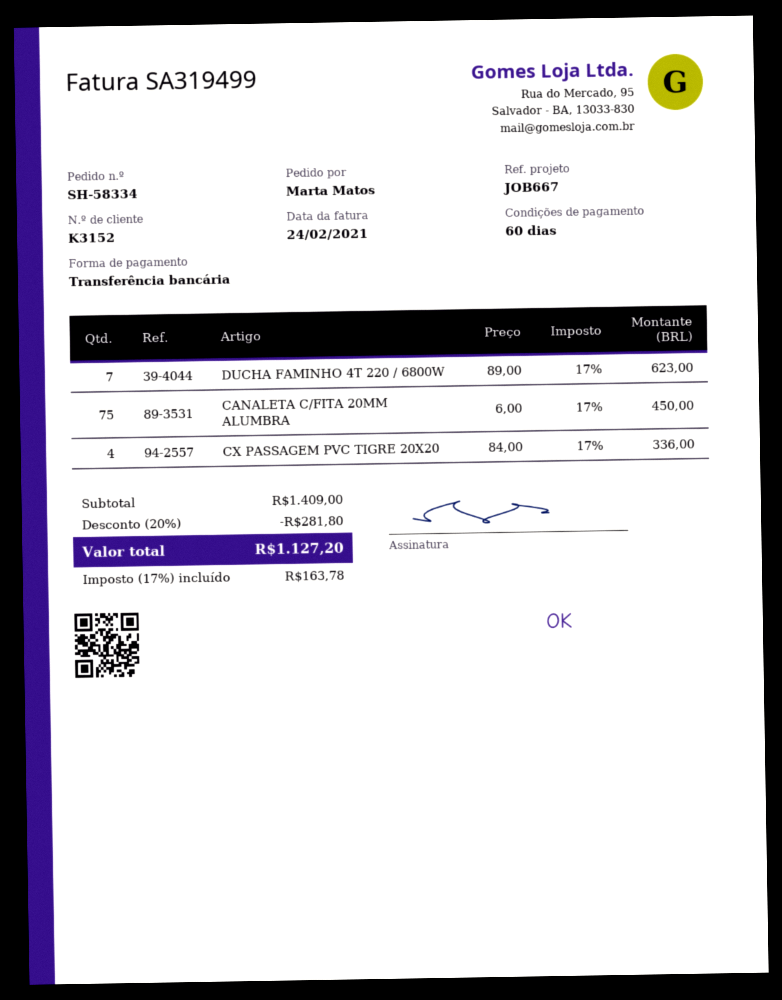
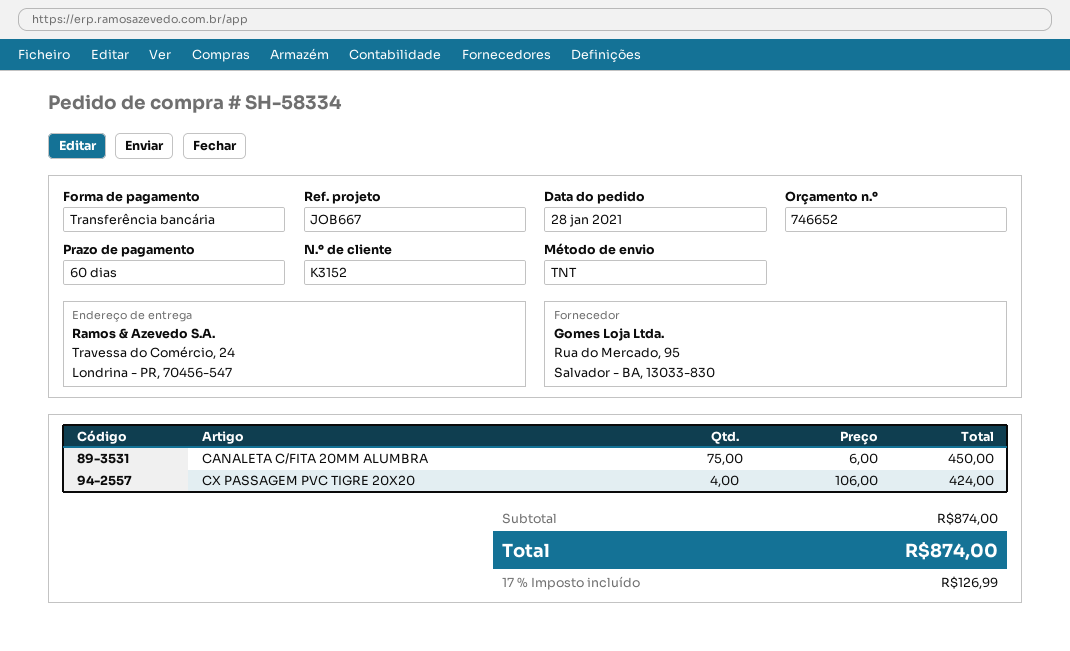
DUCHA FAMINHO 4T 220 / 6800W: 7 x 89.00 = 623.00 -> none
CX PASSAGEM PVC TIGRE 20X20: 4 x 84.00 = 336.00 -> 4 x 106.00 = 424.00
subtotal: 1409.00 -> 874.00
discount: 20% = 281.80 -> none
tax: 17% = 163.78 -> 17% = 126.99
total: 1127.20 -> 874.00

